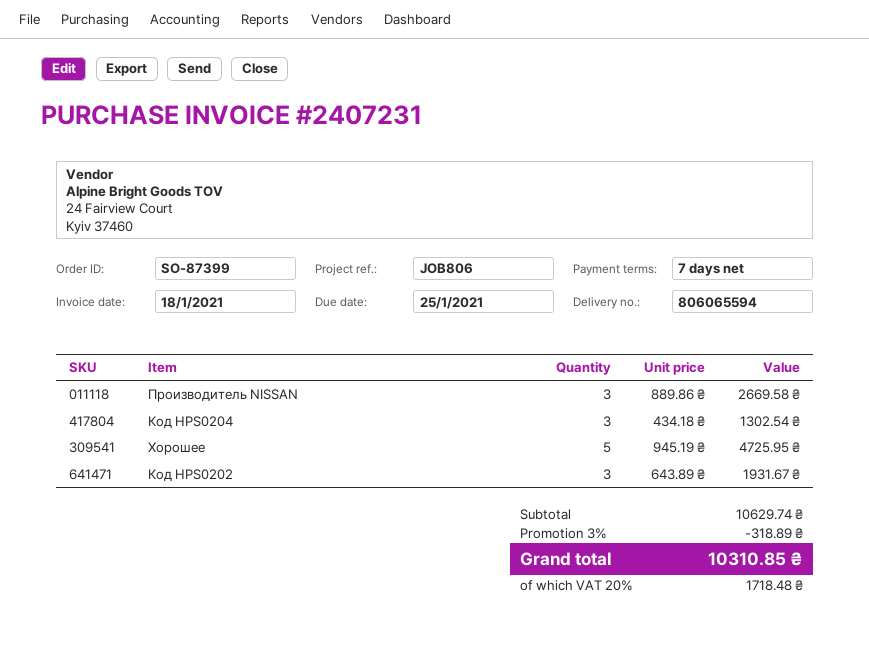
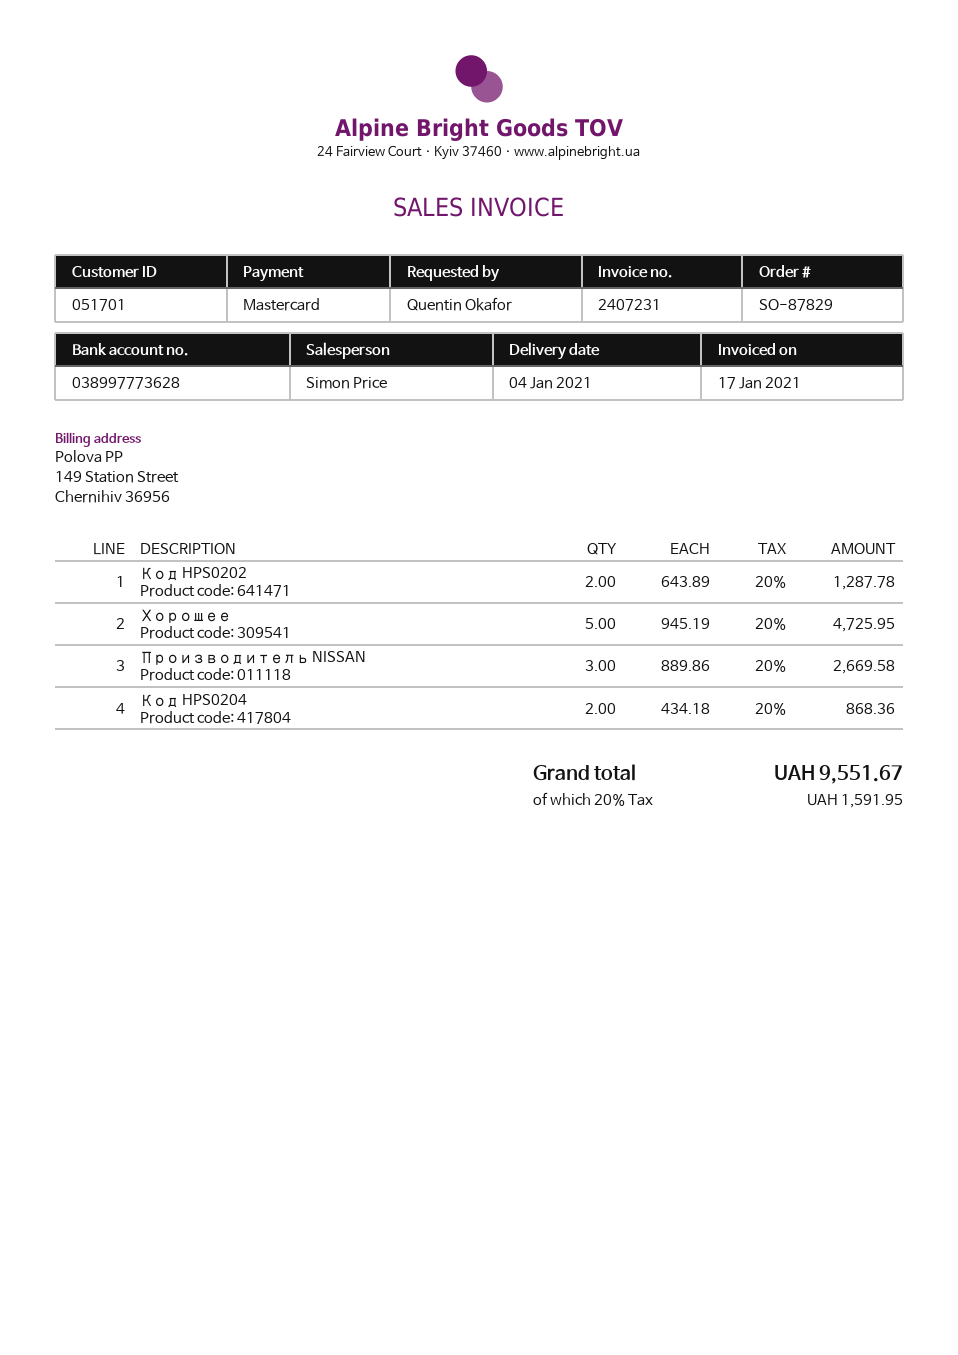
order number: SO-87399 -> SO-87829
invoice date: 2021-01-18 -> 2021-01-17
Код HPS0204: 3 x 434.18 = 1302.54 -> 2 x 434.18 = 868.36
Код HPS0202: 3 x 643.89 = 1931.67 -> 2 x 643.89 = 1287.78
discount: 3% = 318.89 -> none
tax: 20% = 1718.48 -> 20% = 1591.95
total: 10310.85 -> 9551.67

